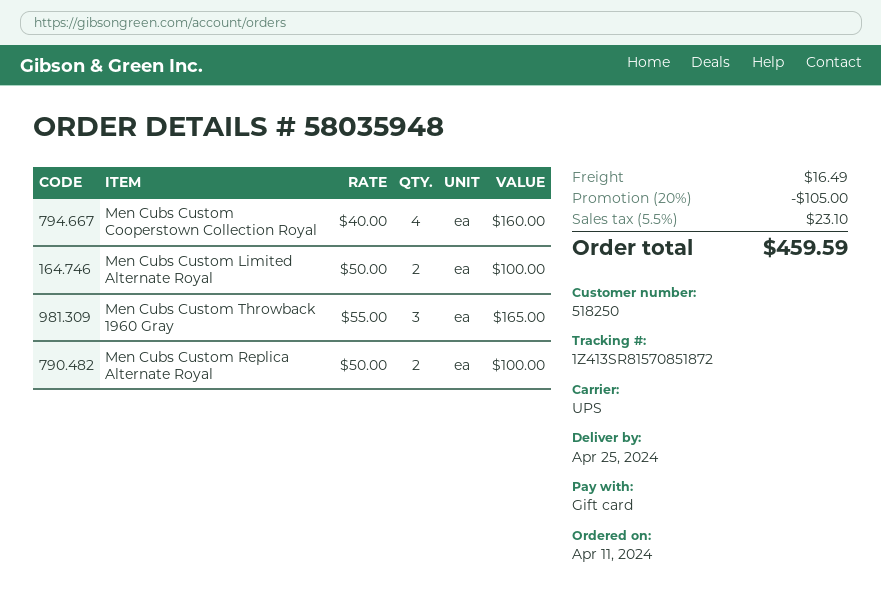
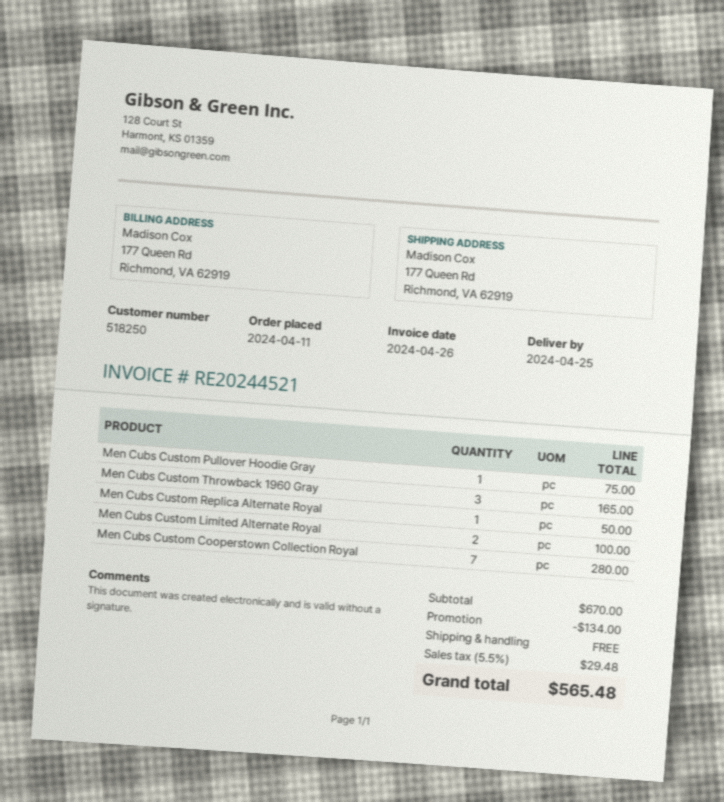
Men Cubs Custom Cooperstown Collection Royal: 4 for 160.00 -> 7 for 280.00
Men Cubs Custom Replica Alternate Royal: 2 for 100.00 -> 1 for 50.00
Men Cubs Custom Pullover Hoodie Gray: none -> 1 for 75.00
discount: 105.00 -> 134.00
shipping: 16.49 -> 0.00
tax: 5.5% = 23.10 -> 5.5% = 29.48
total: 459.59 -> 565.48

